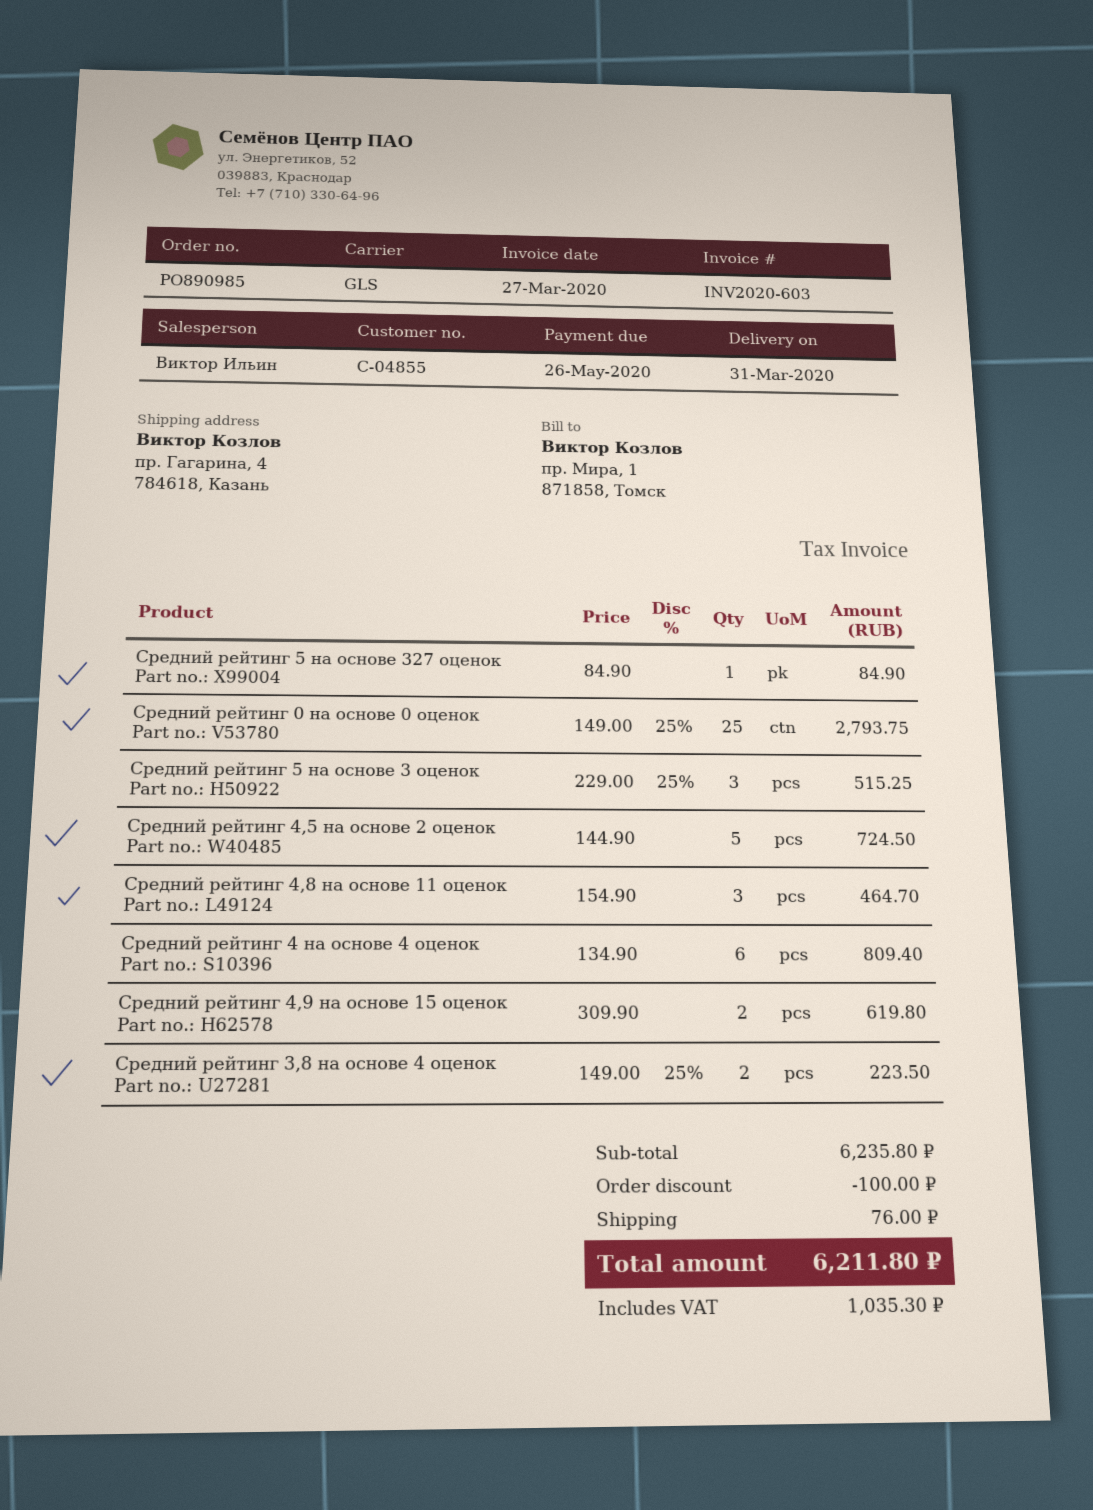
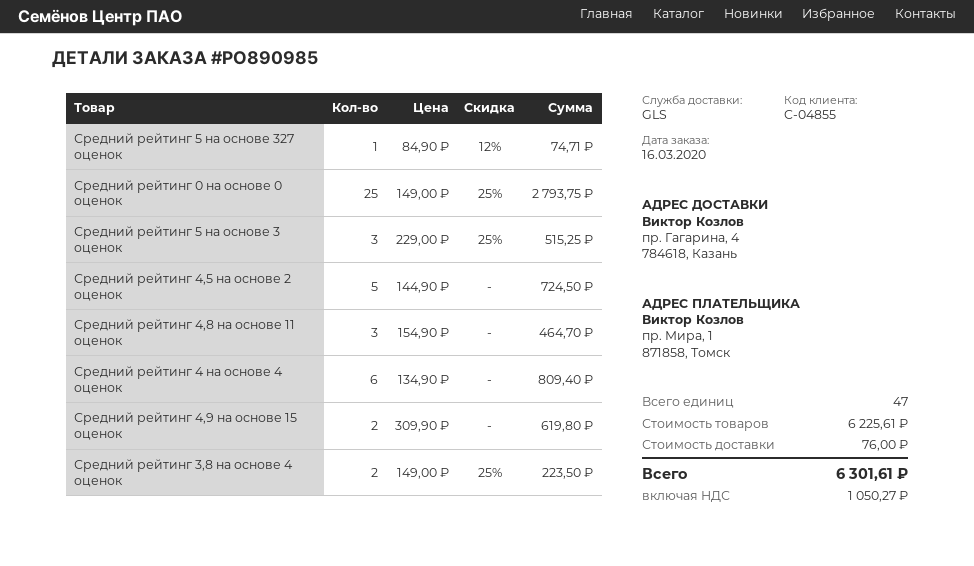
Средний рейтинг 5 на основе 327 оценок: 1 x 84.90 = 84.90 -> 1 x 84.90 - 12% = 74.71
subtotal: 6235.80 -> 6225.61
discount: 100.00 -> none
tax: 1035.30 -> 1050.27
total: 6211.80 -> 6301.61

